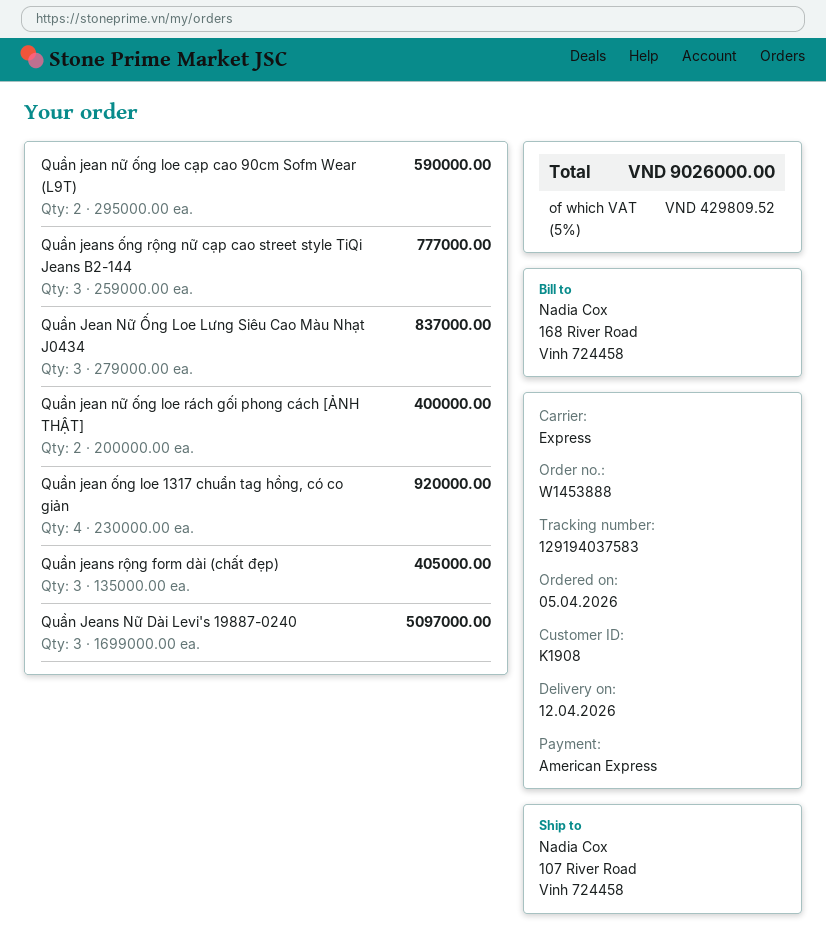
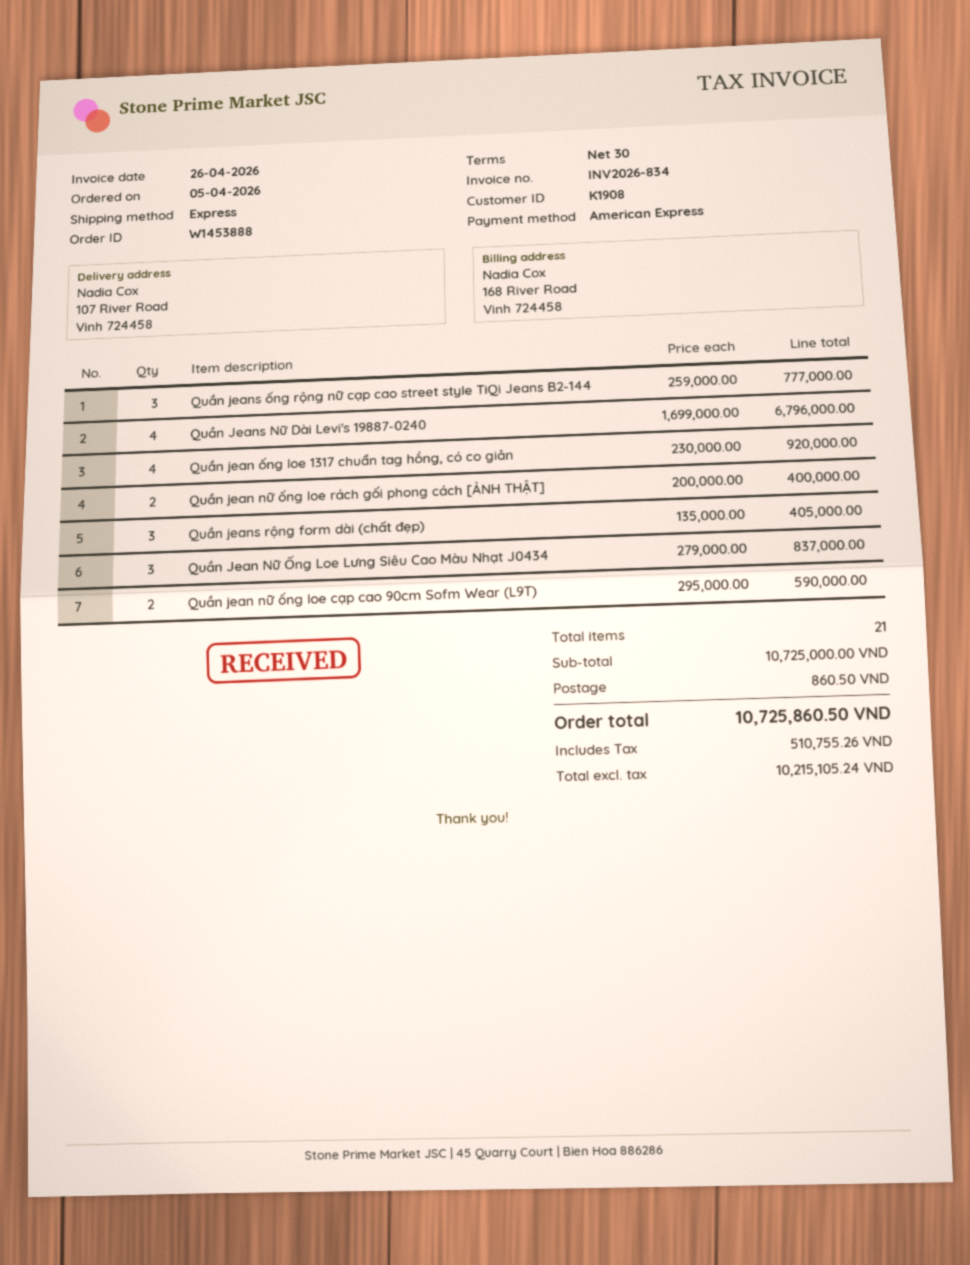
Quần Jeans Nữ Dài Levi's 19887-0240: 3 x 1699000.00 = 5097000.00 -> 4 x 1699000.00 = 6796000.00
shipping: none -> 860.50
tax: 429809.52 -> 510755.26
total: 9026000.00 -> 10725860.50

